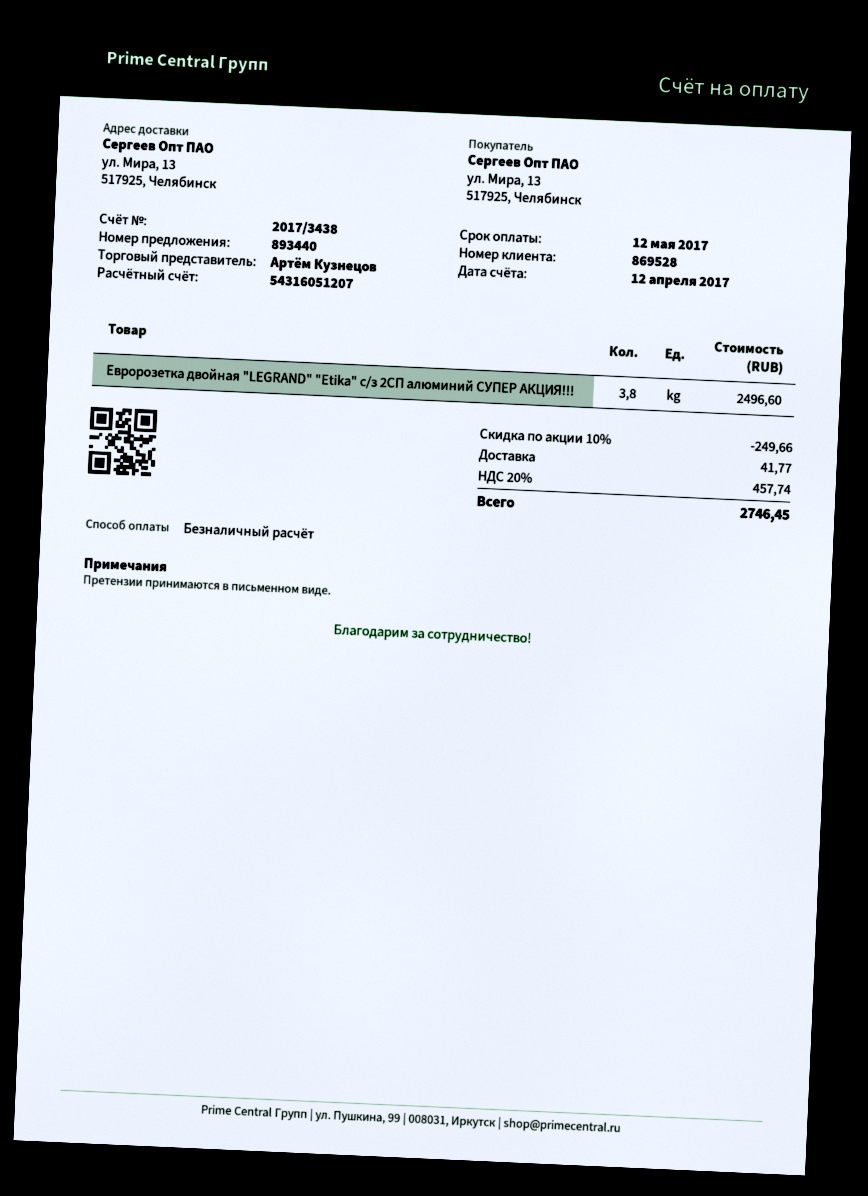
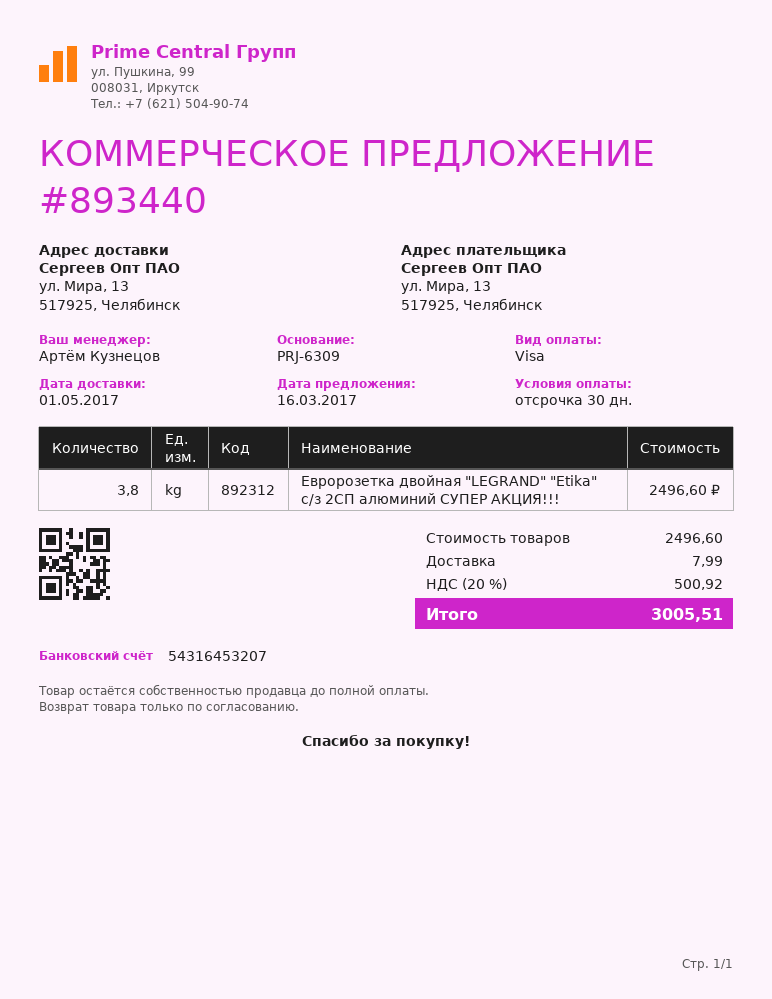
payment method: bank transfer -> Visa
bank account: 54316051207 -> 54316453207
discount: 10% = 249.66 -> none
shipping: 41.77 -> 7.99
tax: 20% = 457.74 -> 20% = 500.92
total: 2746.45 -> 3005.51

